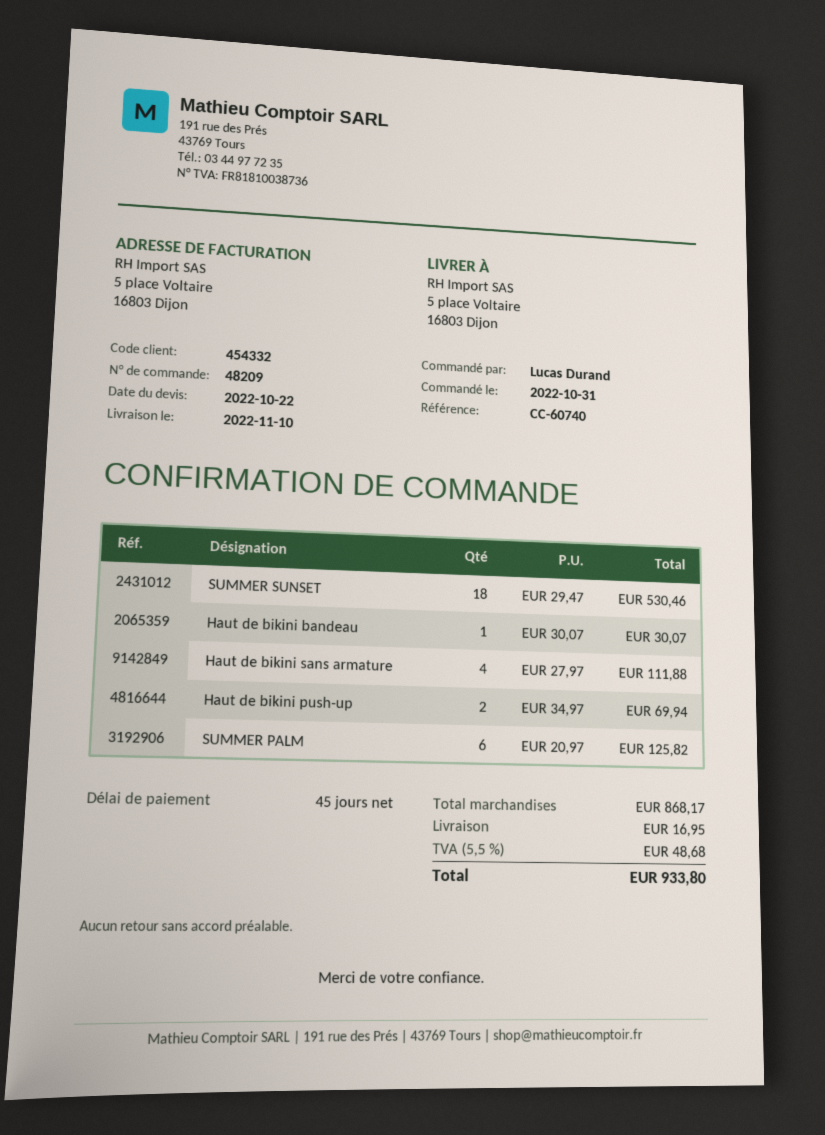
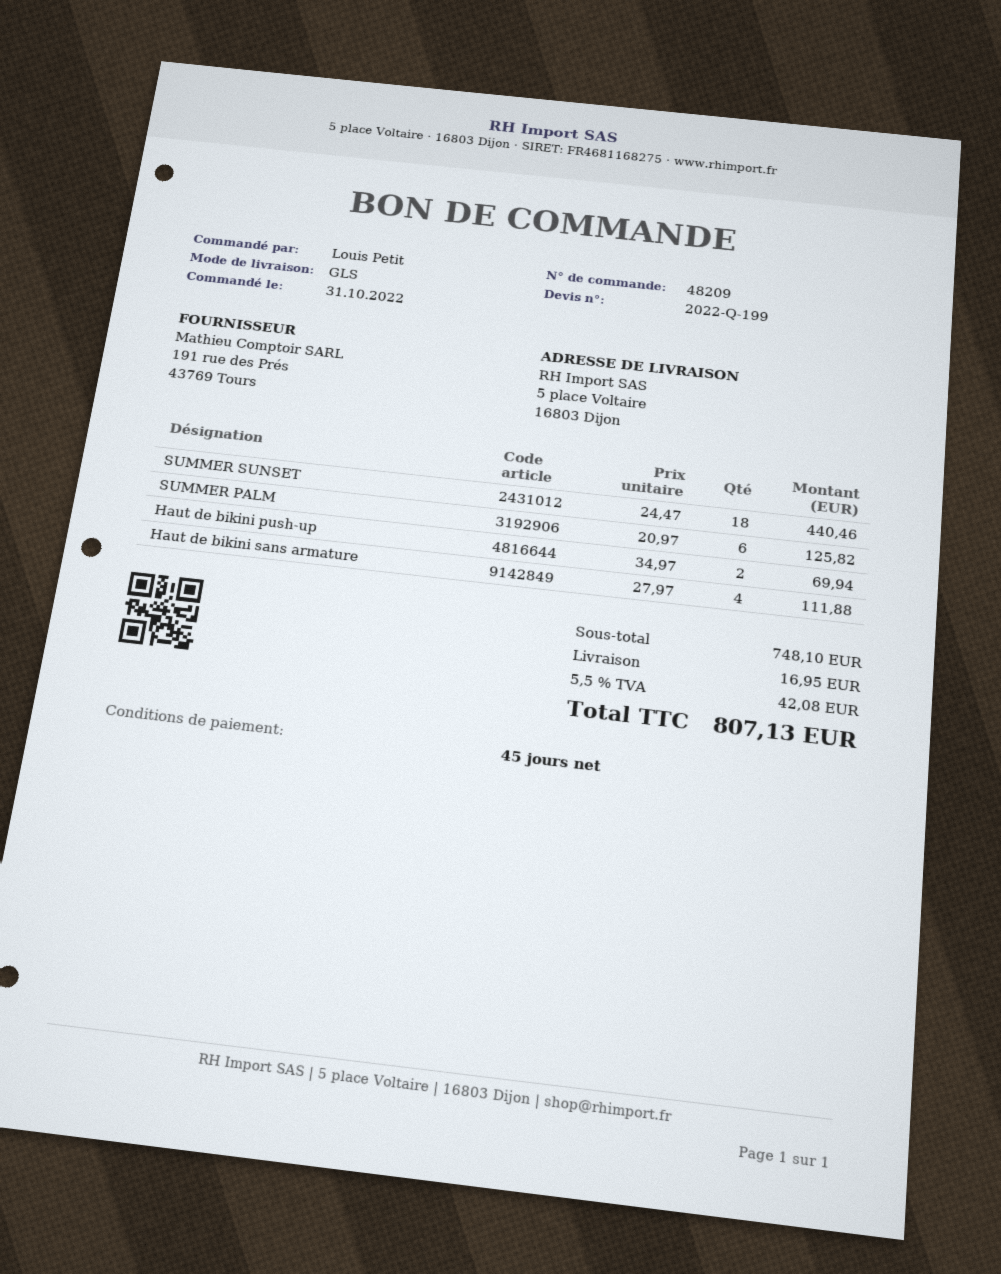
ordered by: Lucas Durand -> Louis Petit
SUMMER SUNSET: 18 x 29.47 = 530.46 -> 18 x 24.47 = 440.46
Haut de bikini bandeau: 1 x 30.07 = 30.07 -> none
subtotal: 868.17 -> 748.10
tax: 5.5% = 48.68 -> 5.5% = 42.08
total: 933.80 -> 807.13

